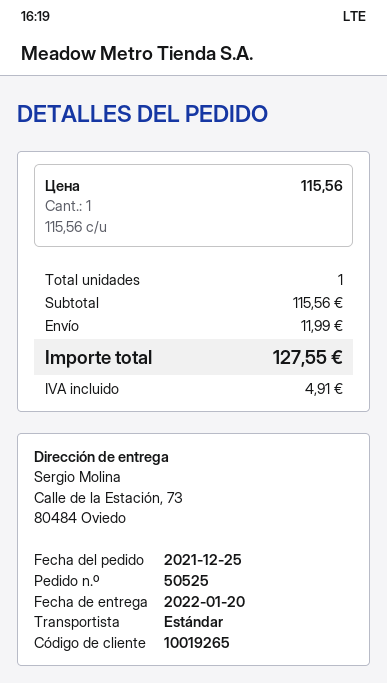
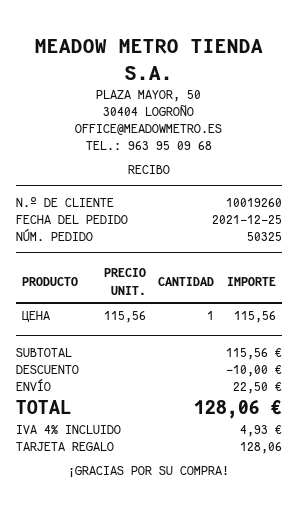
order number: 50525 -> 50325
customer number: 10019265 -> 10019260
discount: none -> 10.00
shipping: 11.99 -> 22.50
tax: 4.91 -> 4.93
total: 127.55 -> 128.06

